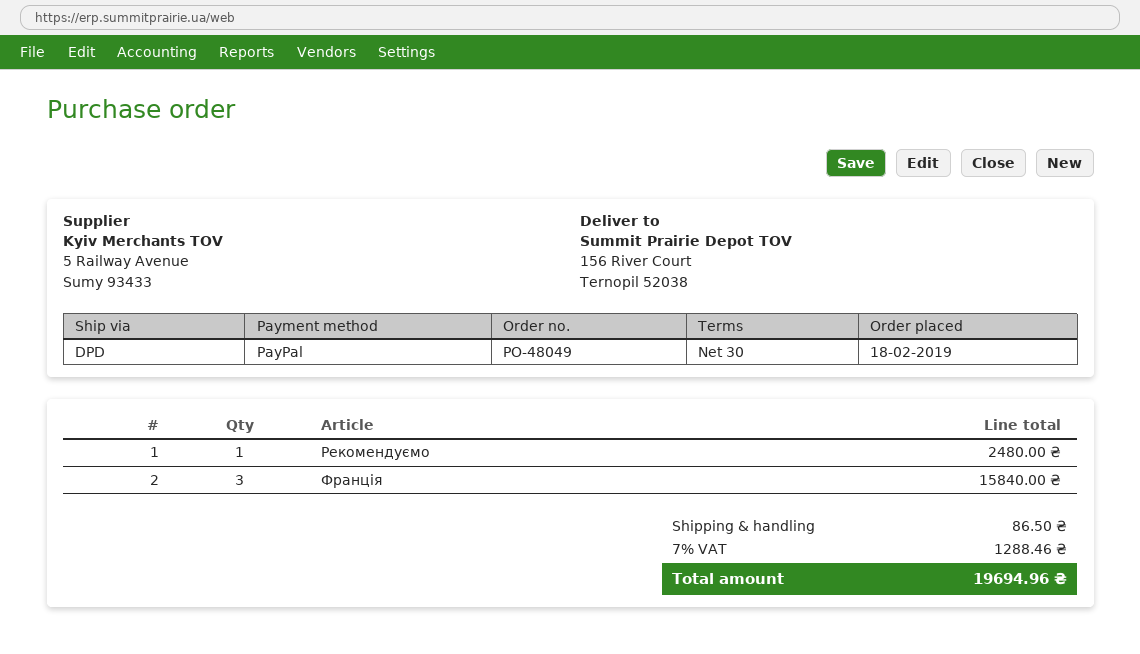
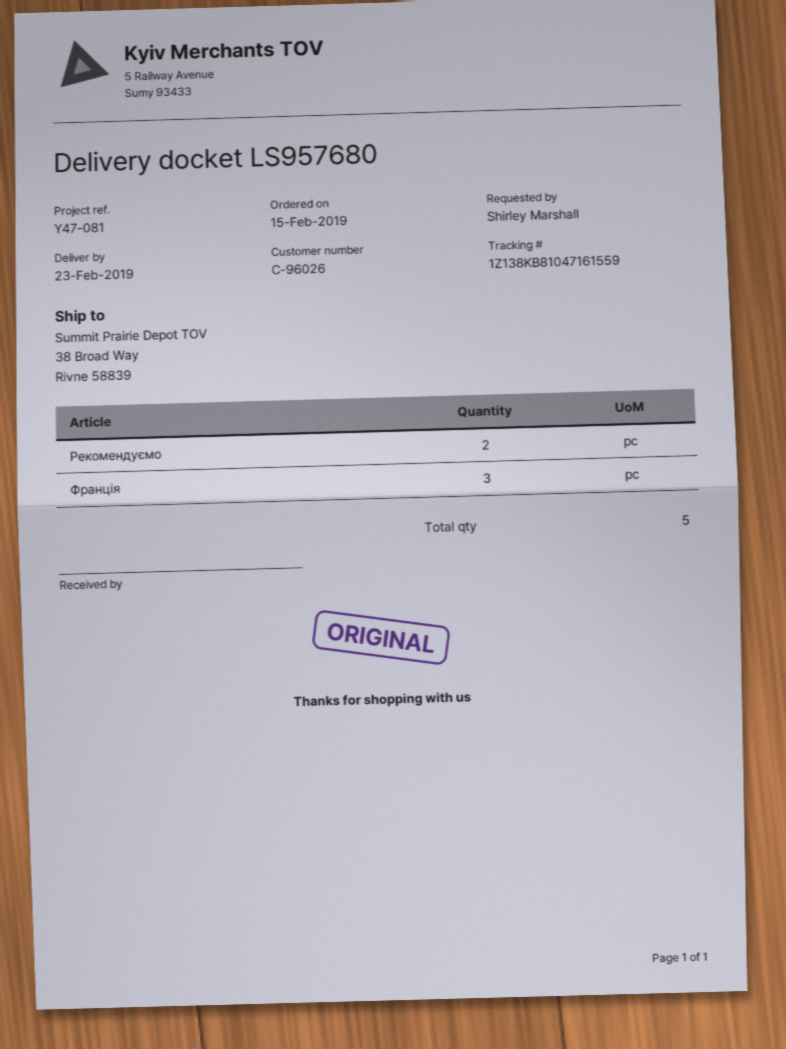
order date: 2019-02-18 -> 2019-02-15
ship to: 156 River Court, Ternopil 52038 -> 38 Broad Way, Rivne 58839
Рекомендуємо: 1 -> 2

